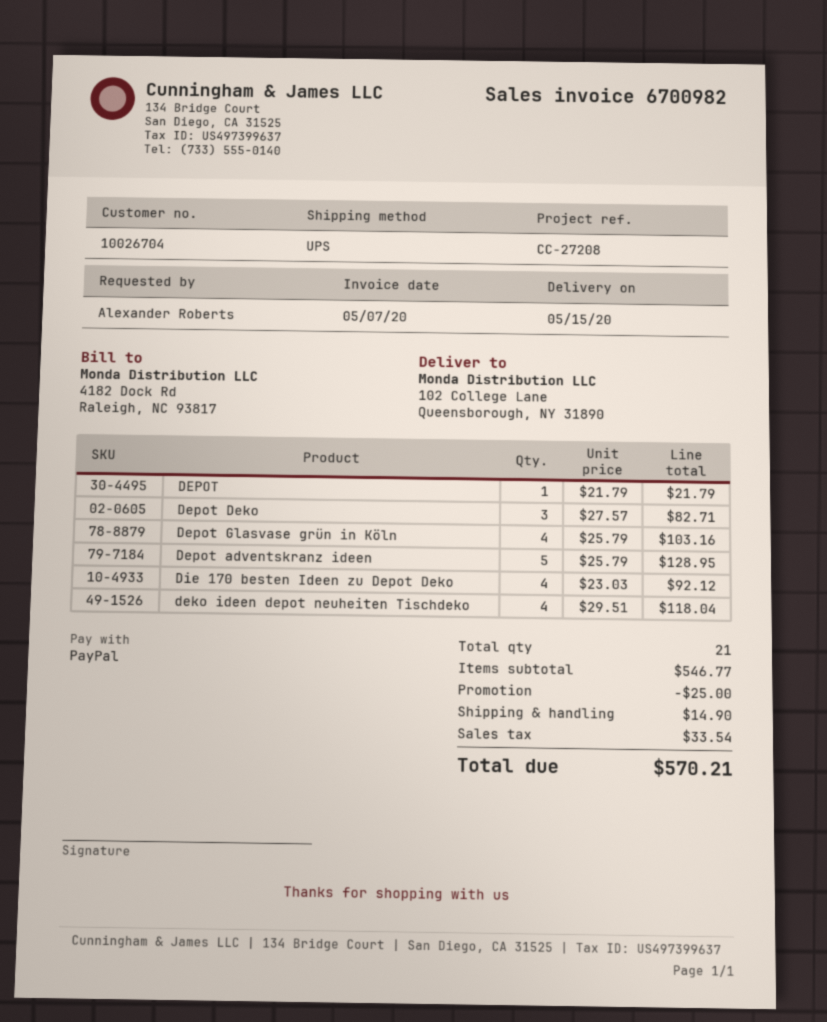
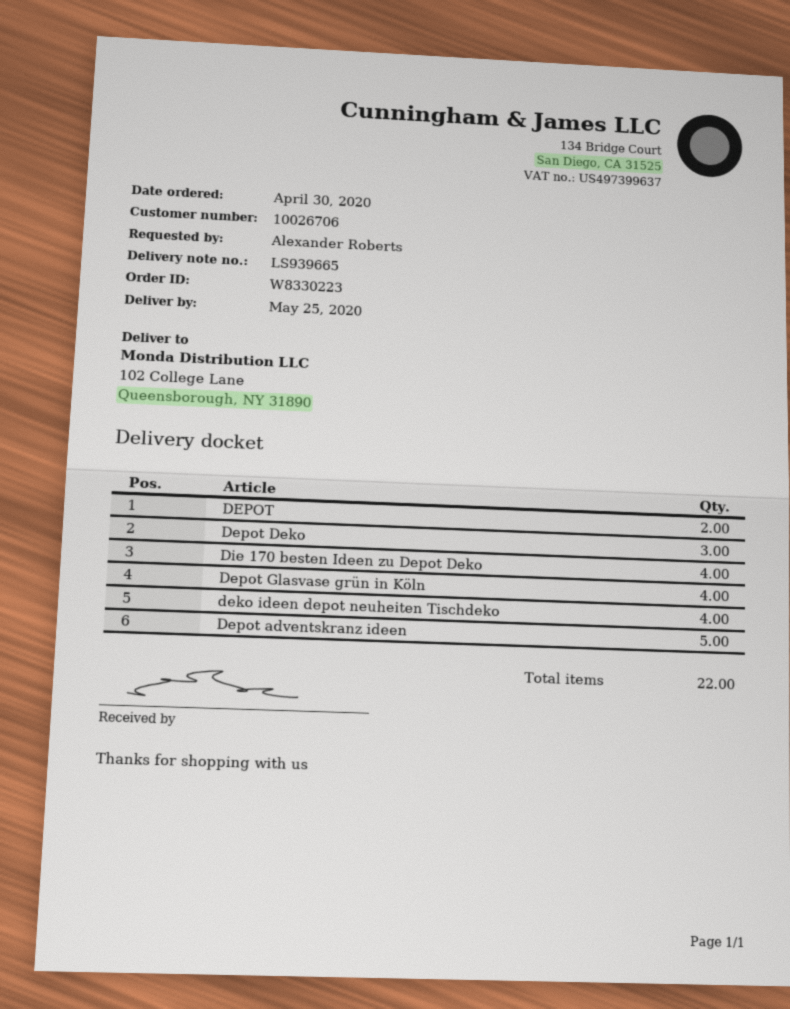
delivery date: 2020-05-15 -> 2020-05-25
customer number: 10026704 -> 10026706
DEPOT: 1 -> 2
total quantity: 21 -> 22

